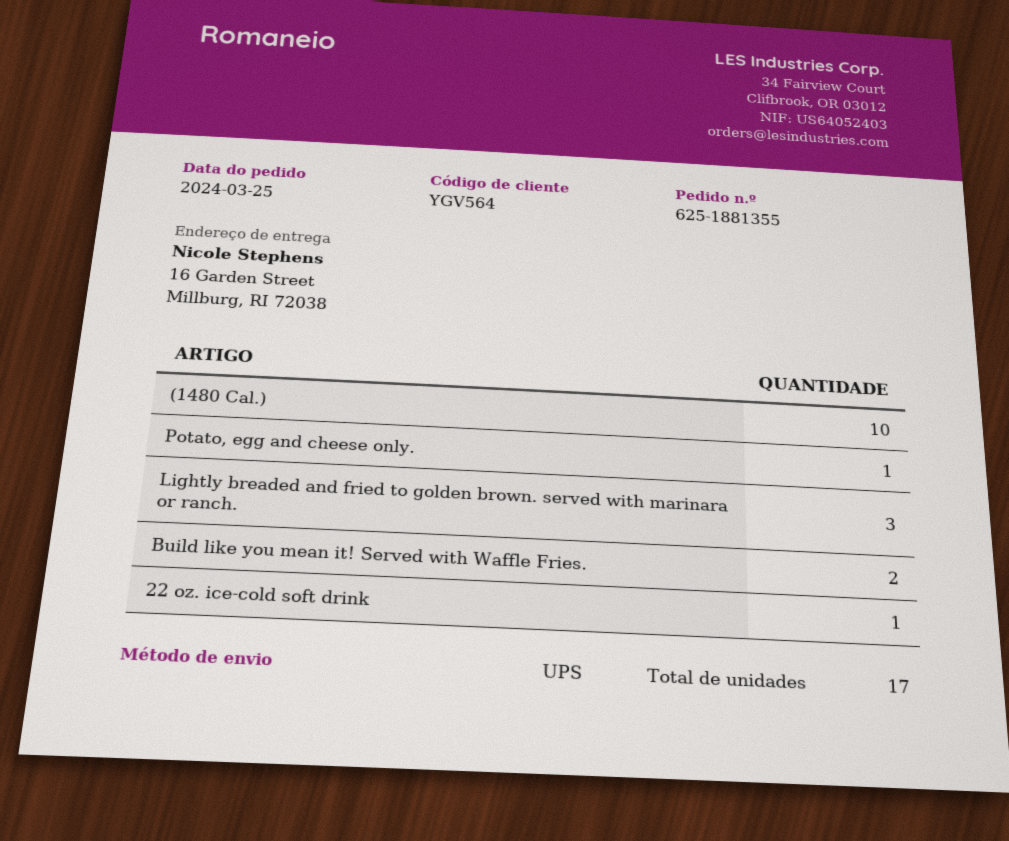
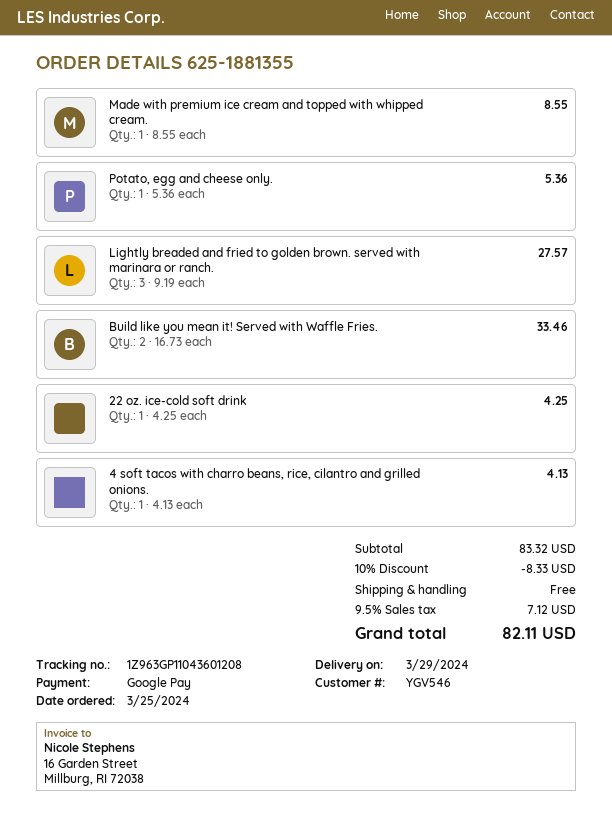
customer number: YGV564 -> YGV546
(1480 Cal.): 10 -> none
Made with premium ice cream and topped with whipped cream.: none -> 1
4 soft tacos with charro beans, rice, cilantro and grilled onions.: none -> 1

